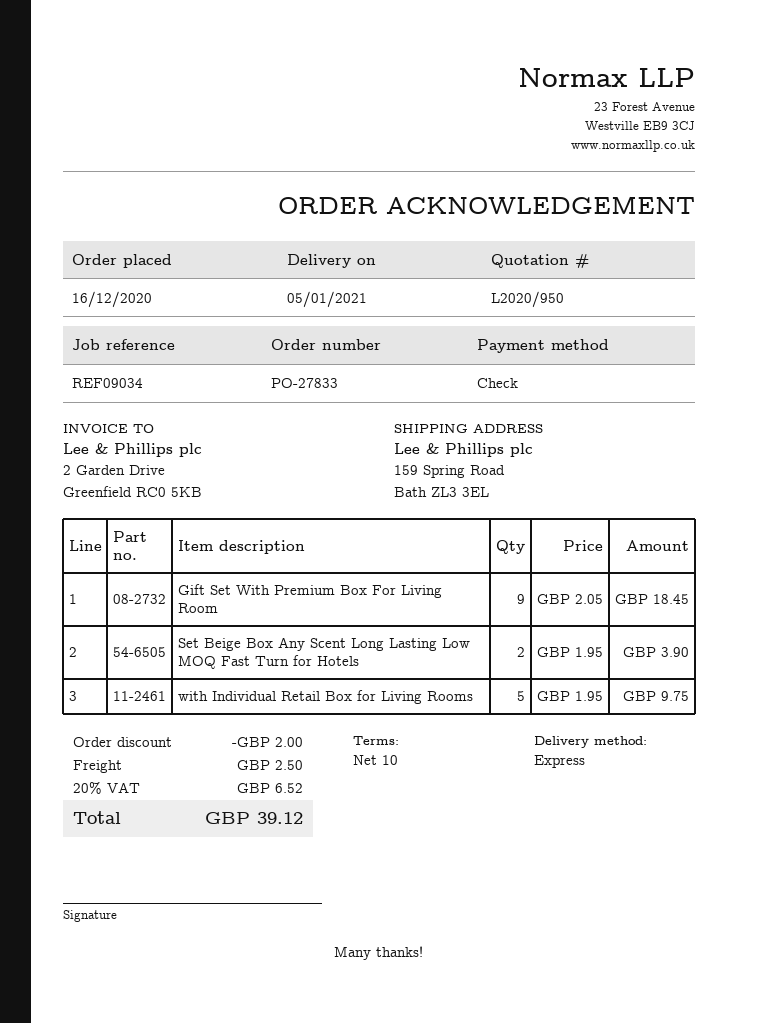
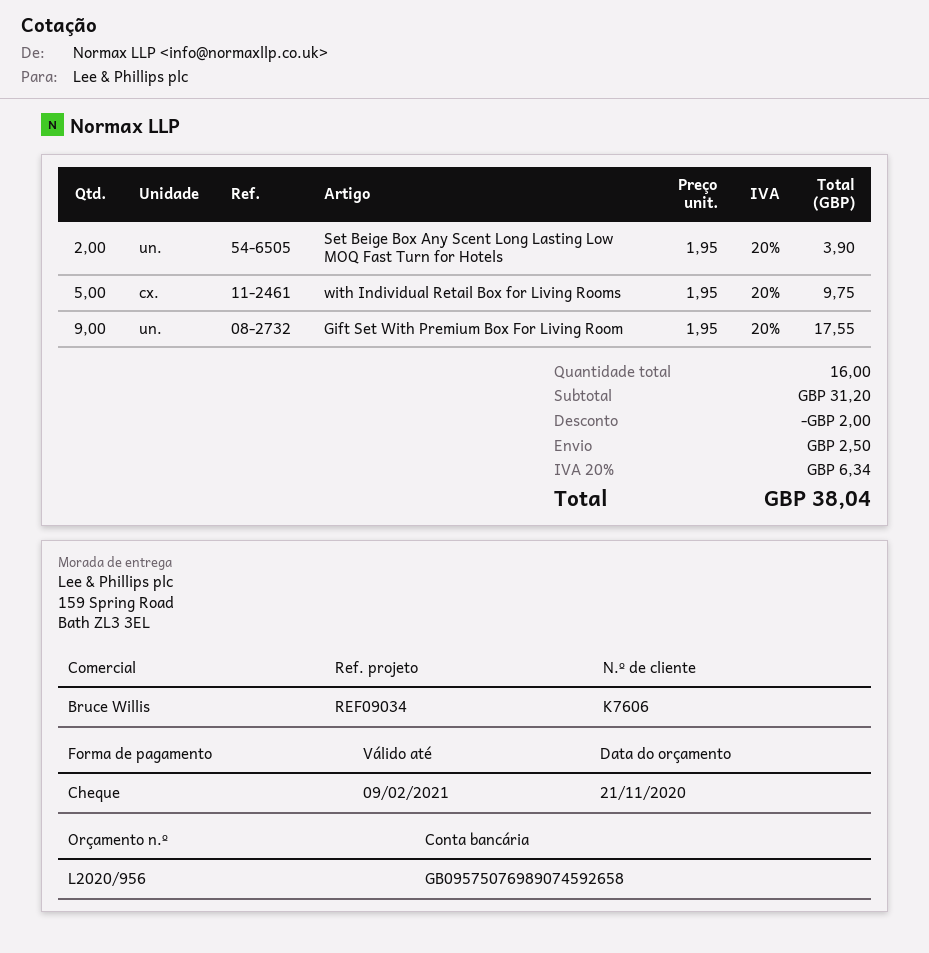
quote number: L2020/950 -> L2020/956
Gift Set With Premium Box For Living Room: 9 x 2.05 = 18.45 -> 9 x 1.95 = 17.55
tax: 20% = 6.52 -> 20% = 6.34
total: 39.12 -> 38.04

